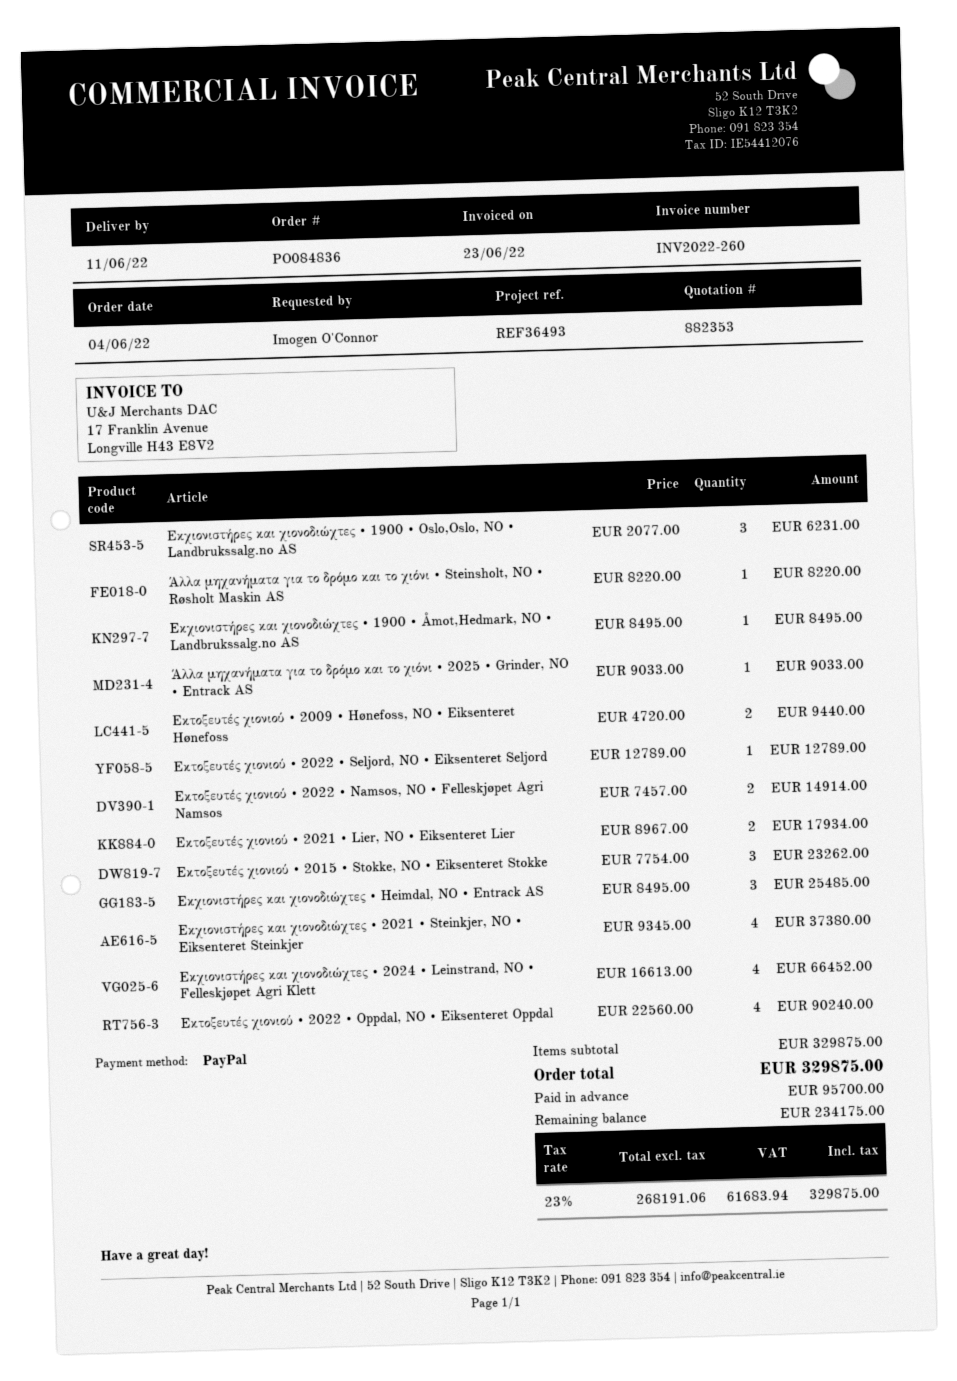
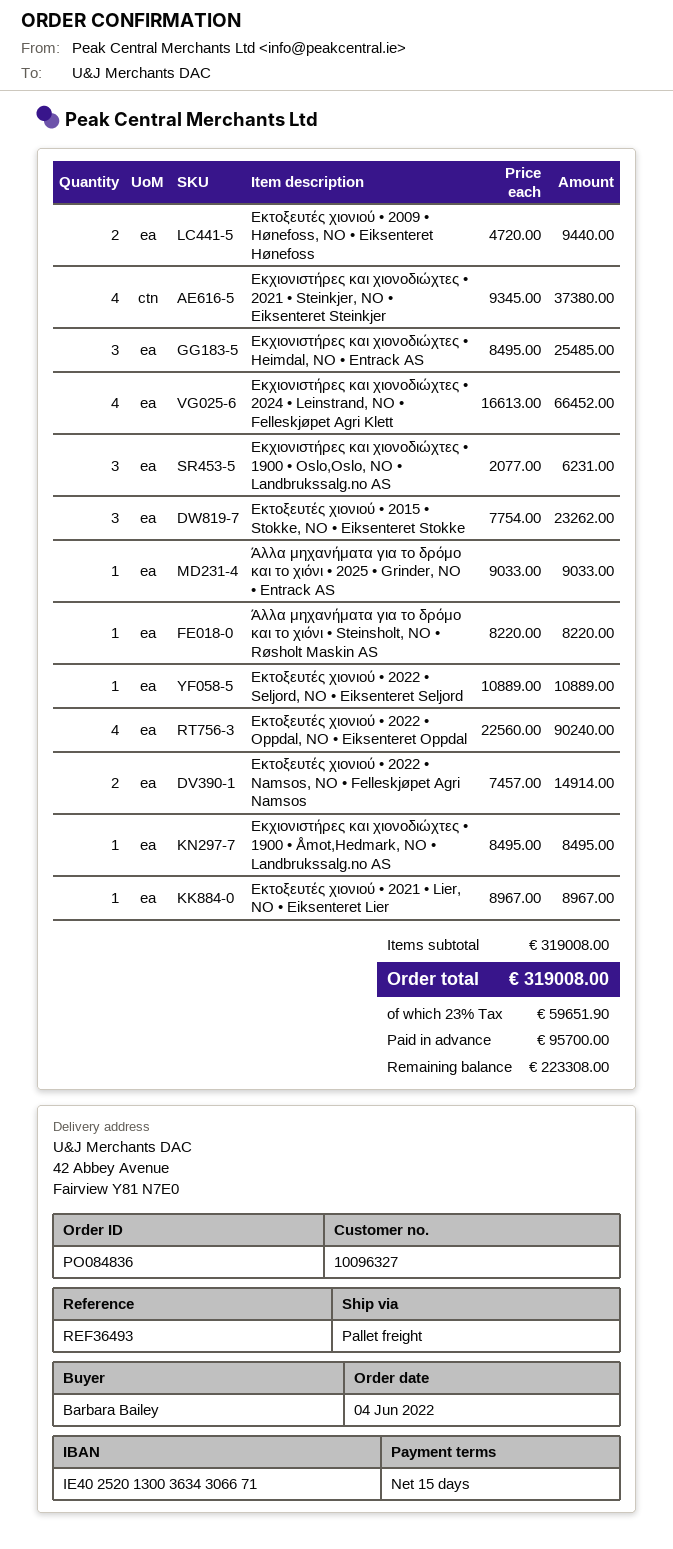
ordered by: Imogen O'Connor -> Barbara Bailey
Εκτοξευτές χιονιού • 2022 • Seljord, NO • Eiksenteret Seljord: 1 x 12789.00 = 12789.00 -> 1 x 10889.00 = 10889.00
Εκτοξευτές χιονιού • 2021 • Lier, NO • Eiksenteret Lier: 2 x 8967.00 = 17934.00 -> 1 x 8967.00 = 8967.00
subtotal: 329875.00 -> 319008.00
tax: 23% = 61683.94 -> 23% = 59651.90
total: 329875.00 -> 319008.00
balance: 234175.00 -> 223308.00

